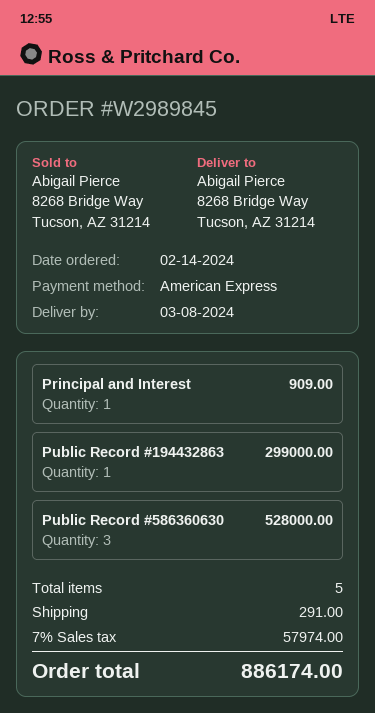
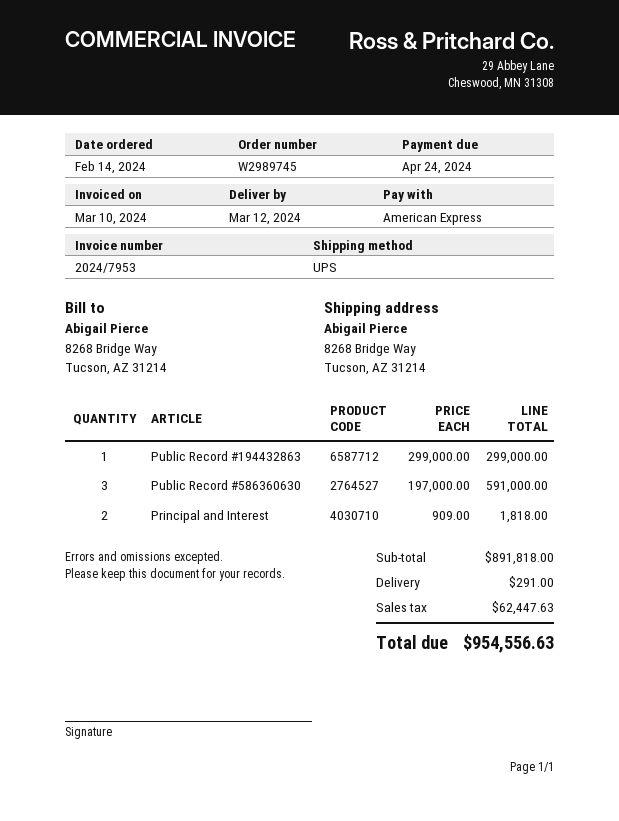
order number: W2989845 -> W2989745
delivery date: 2024-03-08 -> 2024-03-12
Principal and Interest: 1 for 909.00 -> 2 for 1818.00
Public Record #586360630: 3 for 528000.00 -> 3 for 591000.00
tax: 57974.00 -> 62447.63
total: 886174.00 -> 954556.63

